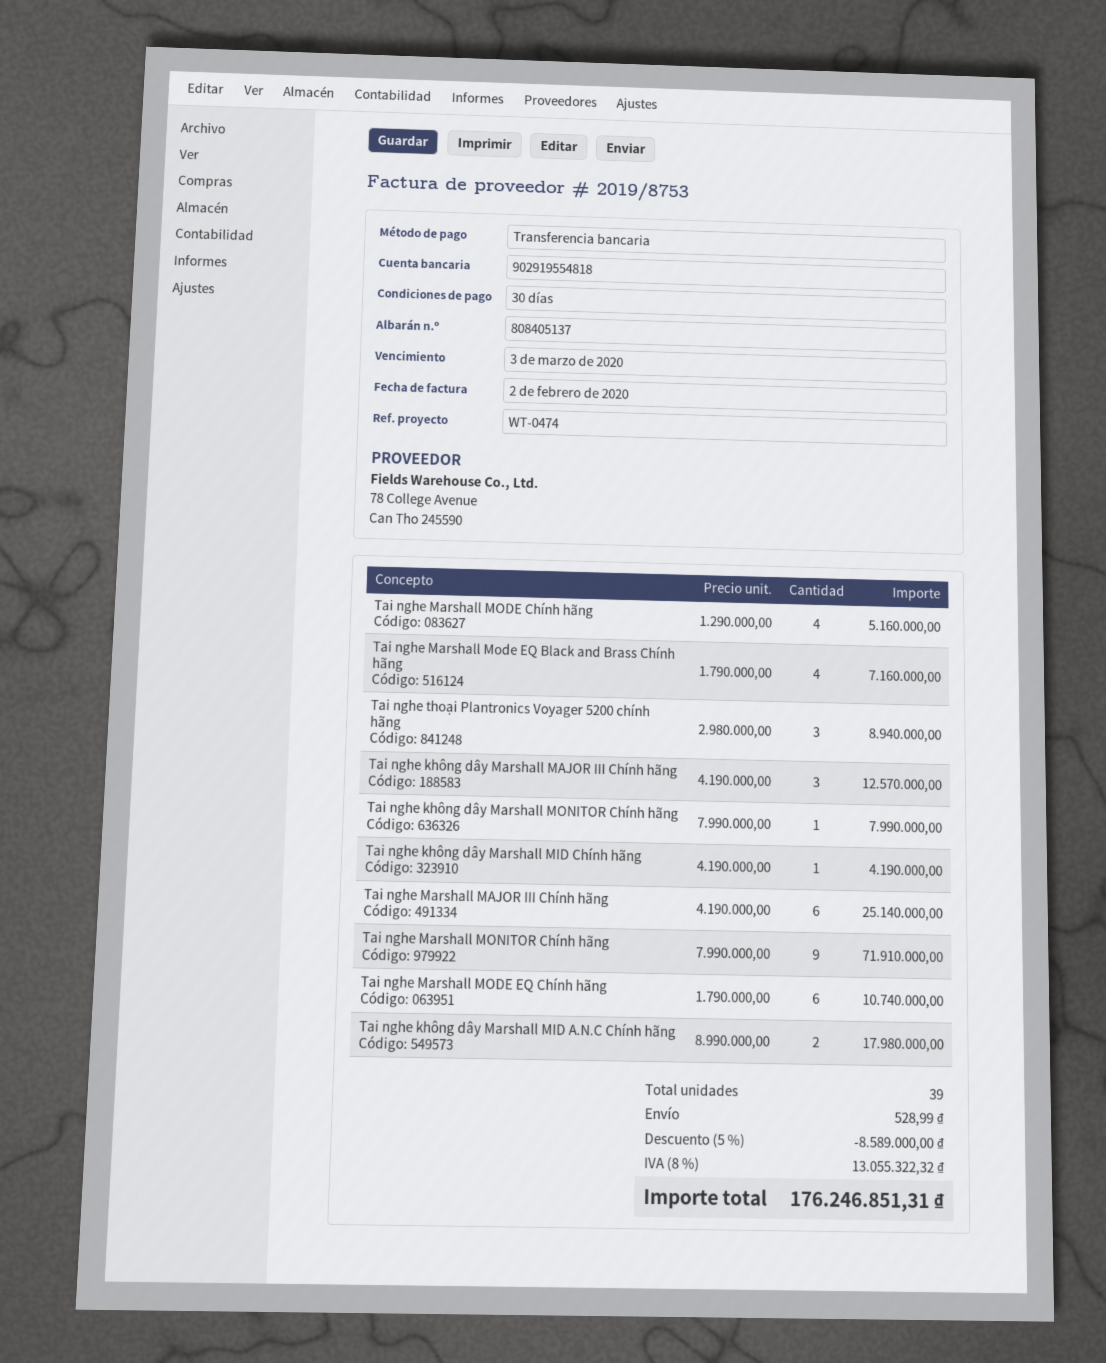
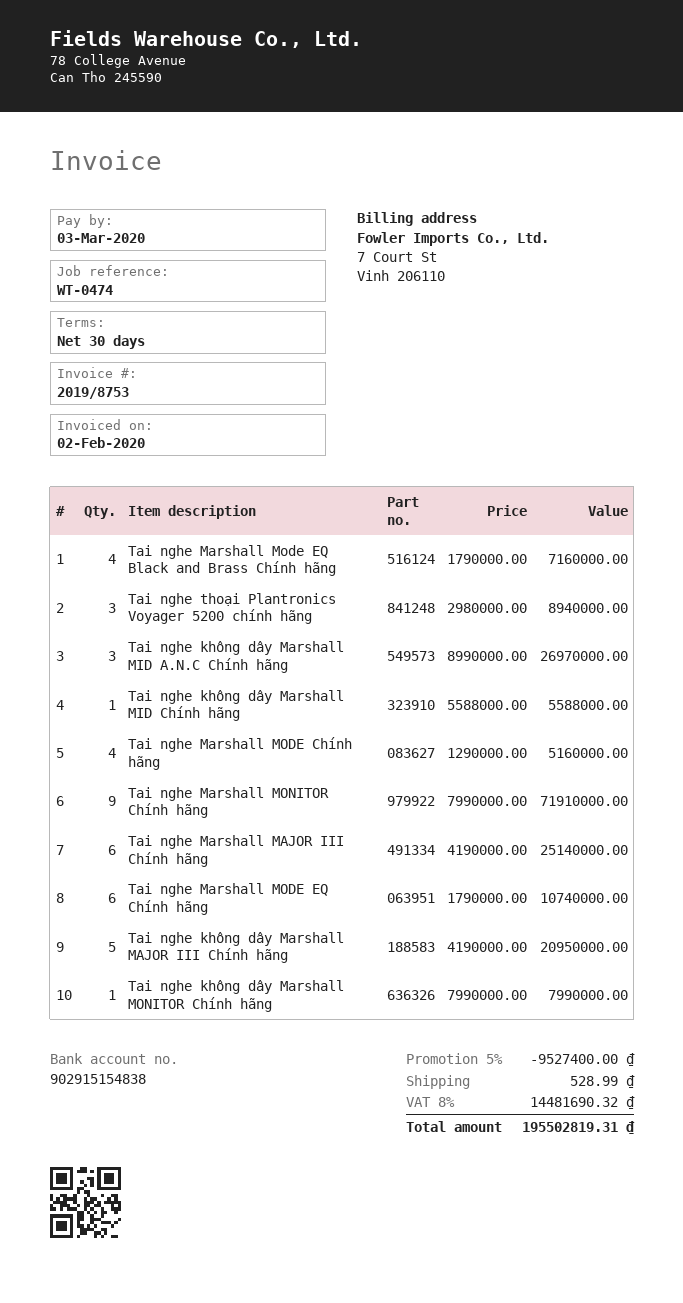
bank account: 902919554818 -> 902915154838
Tai nghe không dây Marshall MAJOR III Chính hãng: 3 x 4190000.00 = 12570000.00 -> 5 x 4190000.00 = 20950000.00
Tai nghe không dây Marshall MID Chính hãng: 1 x 4190000.00 = 4190000.00 -> 1 x 5588000.00 = 5588000.00
Tai nghe không dây Marshall MID A.N.C Chính hãng: 2 x 8990000.00 = 17980000.00 -> 3 x 8990000.00 = 26970000.00
discount: 5% = 8589000.00 -> 5% = 9527400.00
tax: 8% = 13055322.32 -> 8% = 14481690.32
total: 176246851.31 -> 195502819.31

